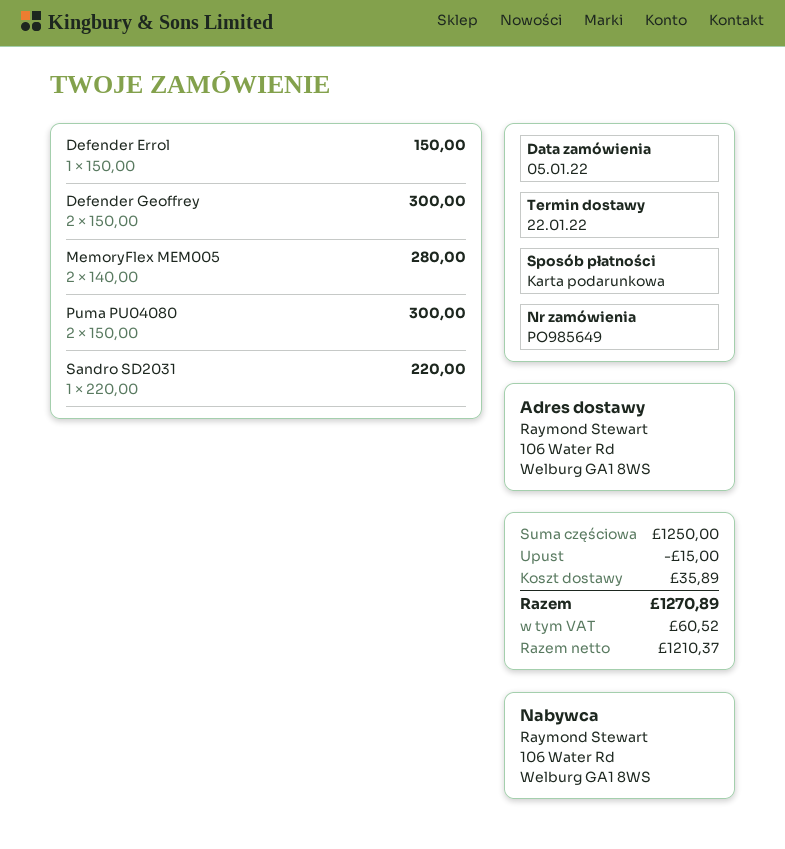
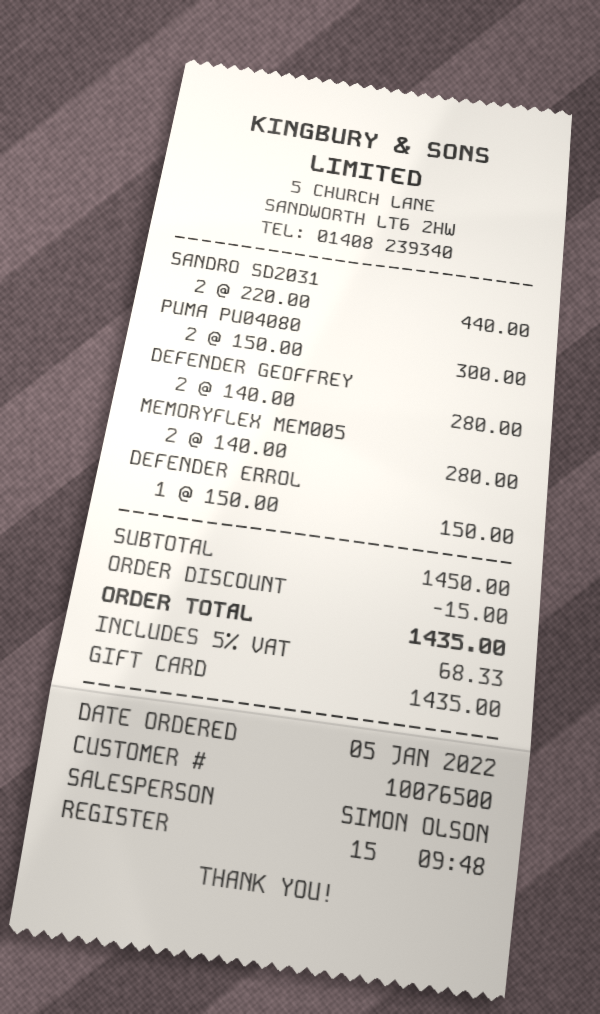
Defender Geoffrey: 2 x 150.00 = 300.00 -> 2 x 140.00 = 280.00
Sandro SD2031: 1 x 220.00 = 220.00 -> 2 x 220.00 = 440.00
subtotal: 1250.00 -> 1450.00
shipping: 35.89 -> none
tax: 60.52 -> 68.33
total: 1270.89 -> 1435.00

